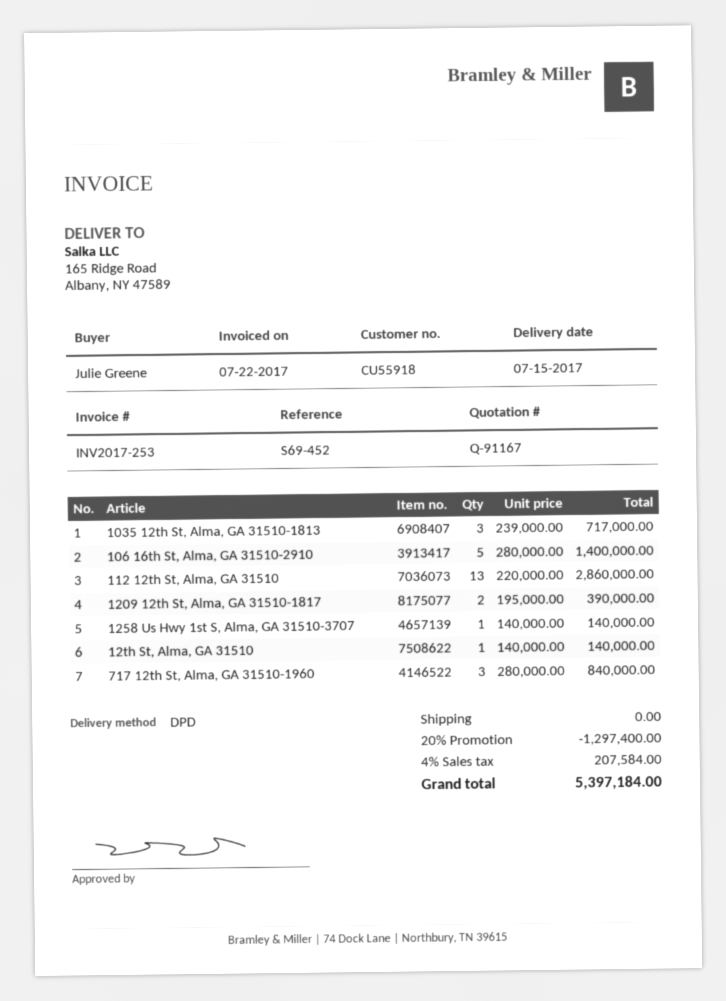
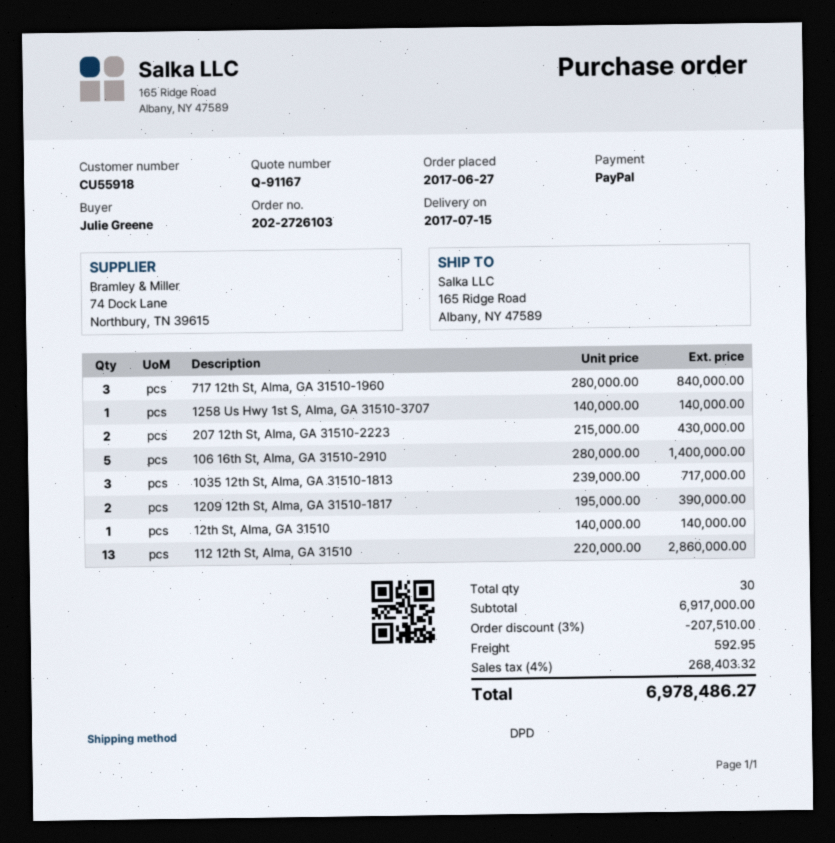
207 12th St, Alma, GA 31510-2223: none -> 2 x 215000.00 = 430000.00
discount: 20% = 1297400.00 -> 3% = 207510.00
shipping: 0.00 -> 592.95
tax: 4% = 207584.00 -> 4% = 268403.32
total: 5397184.00 -> 6978486.27

